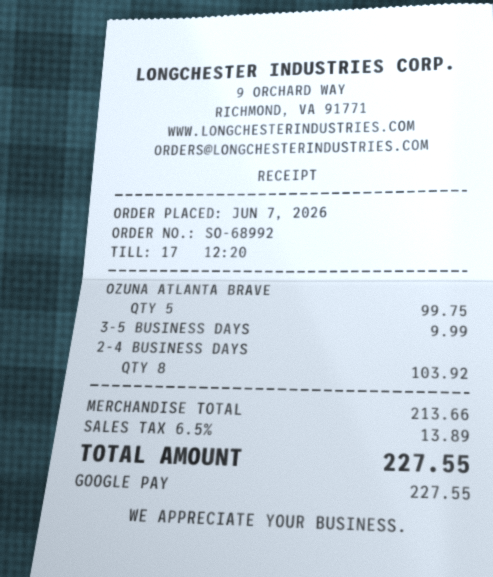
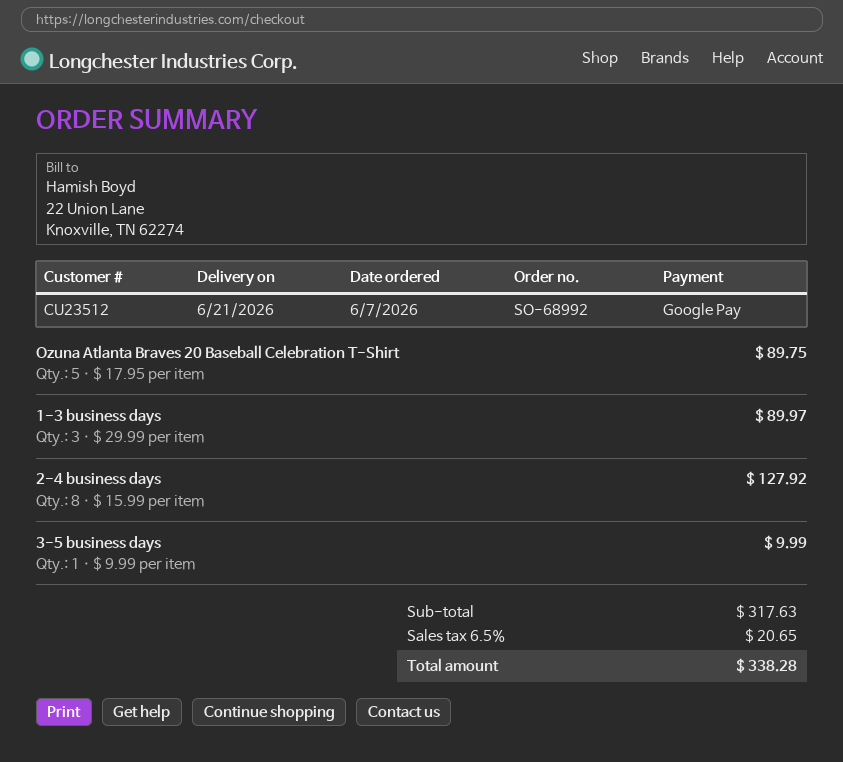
OZUNA ATLANTA BRAVE: 5 for 99.75 -> 5 for 89.75
2-4 BUSINESS DAYS: 8 for 103.92 -> 8 for 127.92
1-3 business days: none -> 3 for 89.97
subtotal: 213.66 -> 317.63
tax: 6.5% = 13.89 -> 6.5% = 20.65
total: 227.55 -> 338.28

